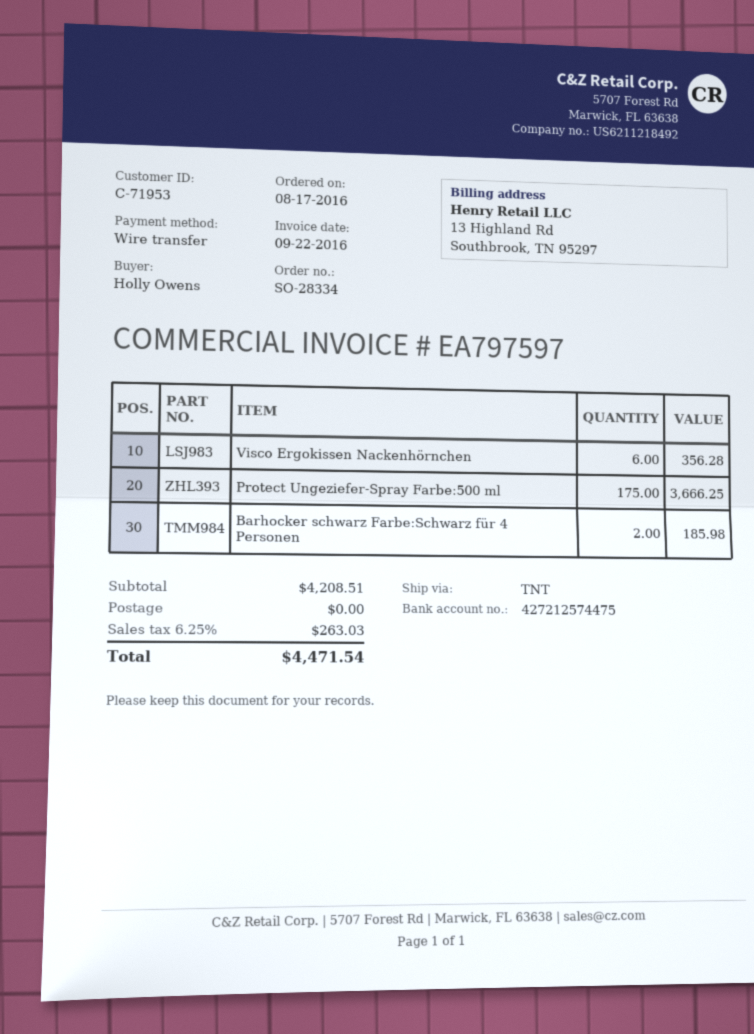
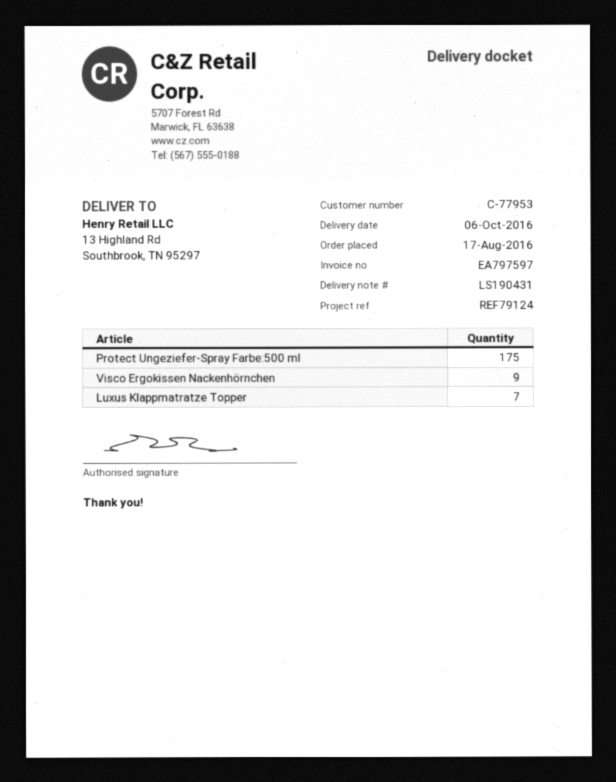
customer number: C-71953 -> C-77953
Visco Ergokissen Nackenhörnchen: 6 -> 9
Barhocker schwarz Farbe:Schwarz für 4 Personen: 2 -> none
Luxus Klappmatratze Topper: none -> 7

